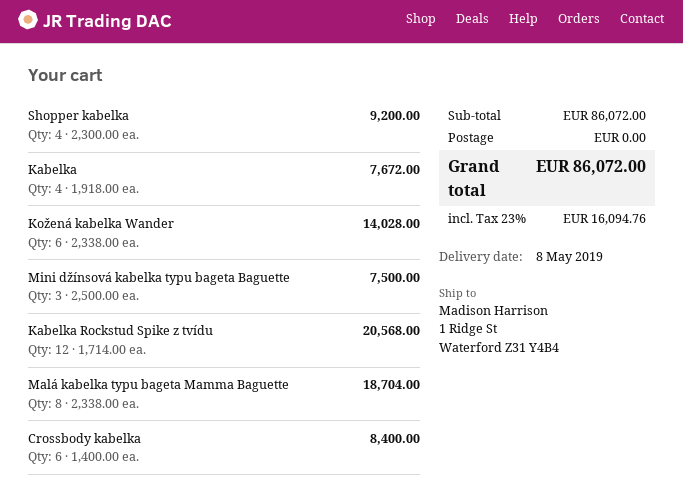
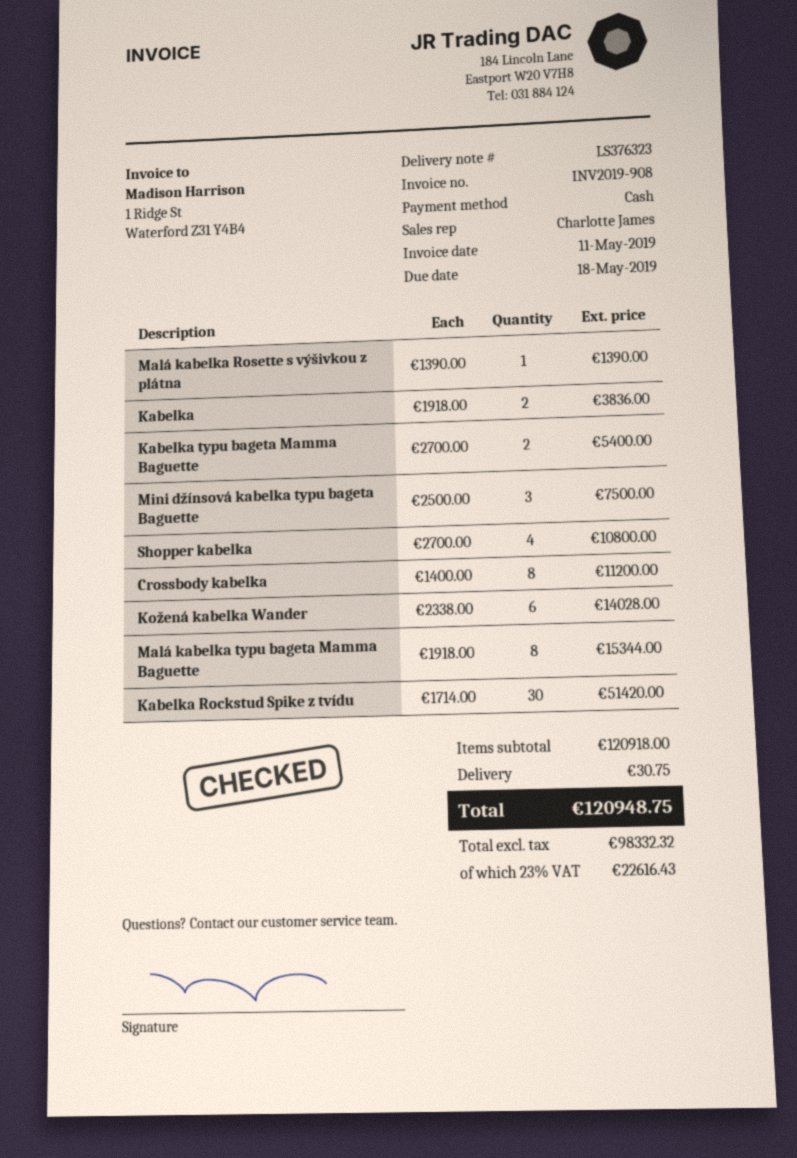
Shopper kabelka: 4 x 2300.00 = 9200.00 -> 4 x 2700.00 = 10800.00
Kabelka: 4 x 1918.00 = 7672.00 -> 2 x 1918.00 = 3836.00
Kabelka Rockstud Spike z tvídu: 12 x 1714.00 = 20568.00 -> 30 x 1714.00 = 51420.00
Malá kabelka typu bageta Mamma Baguette: 8 x 2338.00 = 18704.00 -> 8 x 1918.00 = 15344.00
Crossbody kabelka: 6 x 1400.00 = 8400.00 -> 8 x 1400.00 = 11200.00
Malá kabelka Rosette s výšivkou z plátna: none -> 1 x 1390.00 = 1390.00
Kabelka typu bageta Mamma Baguette: none -> 2 x 2700.00 = 5400.00
subtotal: 86072.00 -> 120918.00
shipping: 0.00 -> 30.75
tax: 23% = 16094.76 -> 23% = 22616.43
total: 86072.00 -> 120948.75

